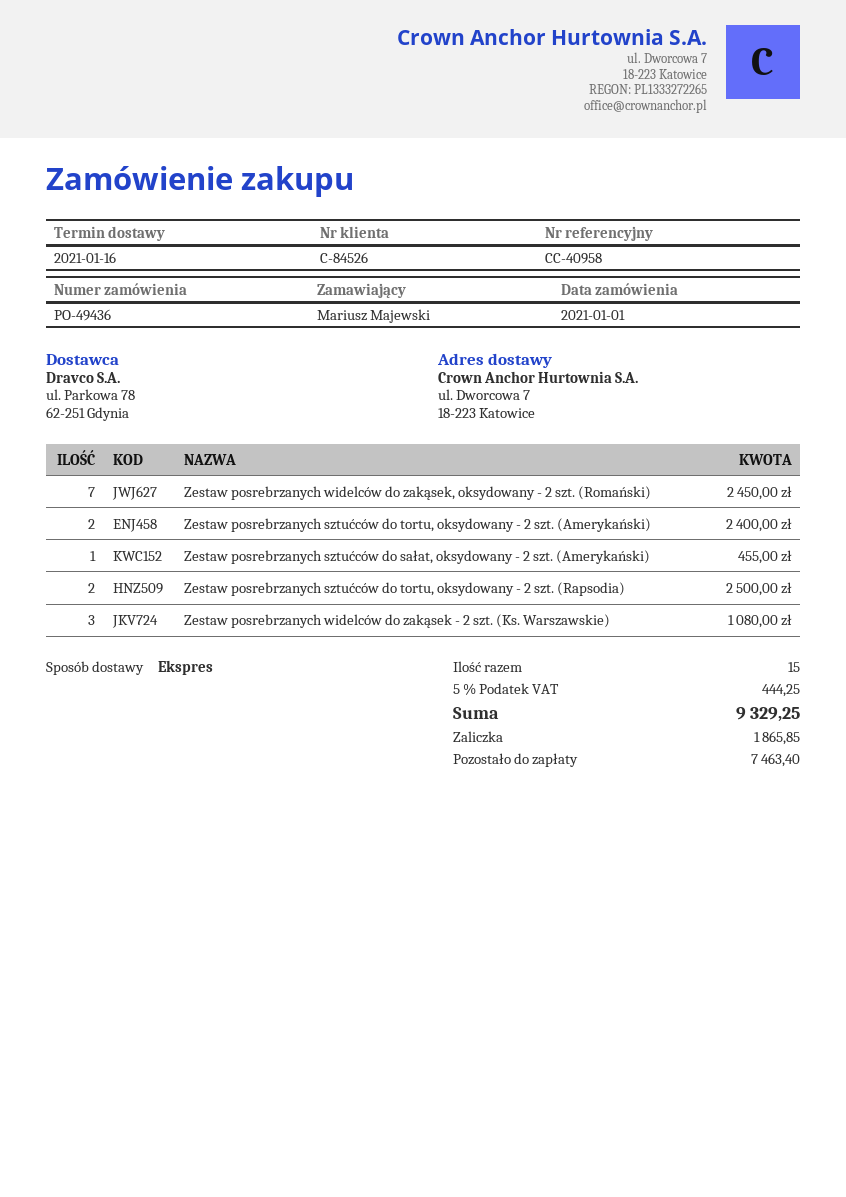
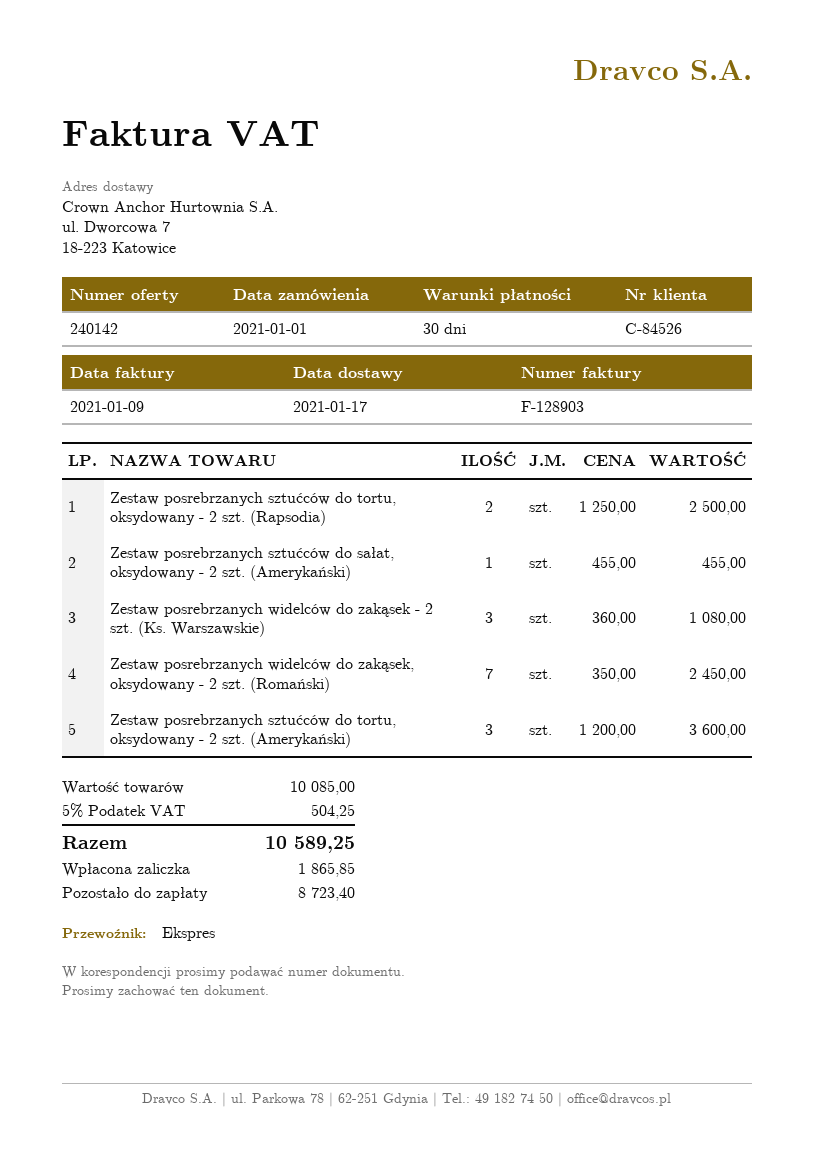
delivery date: 2021-01-16 -> 2021-01-17
Zestaw posrebrzanych sztućców do tortu, oksydowany - 2 szt. (Amerykański): 2 for 2400.00 -> 3 for 3600.00
tax: 5% = 444.25 -> 5% = 504.25
total: 9329.25 -> 10589.25
balance: 7463.40 -> 8723.40

